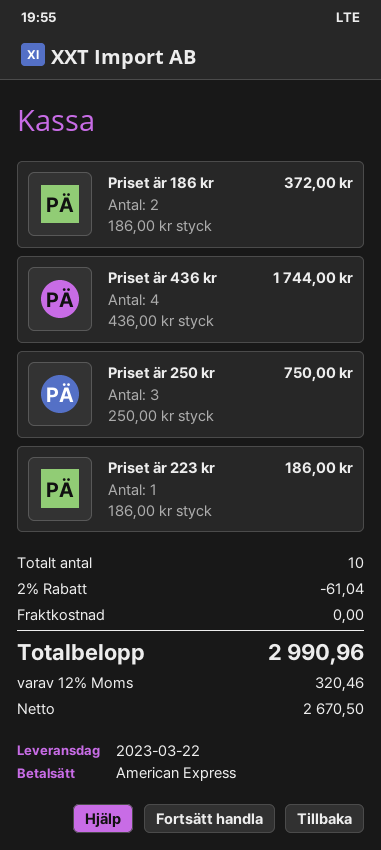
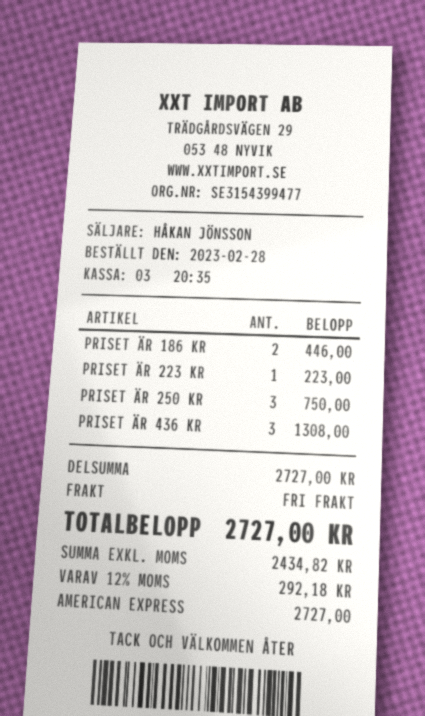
Priset är 186 kr: 2 for 372.00 -> 2 for 446.00
Priset är 436 kr: 4 for 1744.00 -> 3 for 1308.00
Priset är 223 kr: 1 for 186.00 -> 1 for 223.00
discount: 2% = 61.04 -> none
net: 2670.50 -> 2434.82
tax: 12% = 320.46 -> 12% = 292.18
total: 2990.96 -> 2727.00

